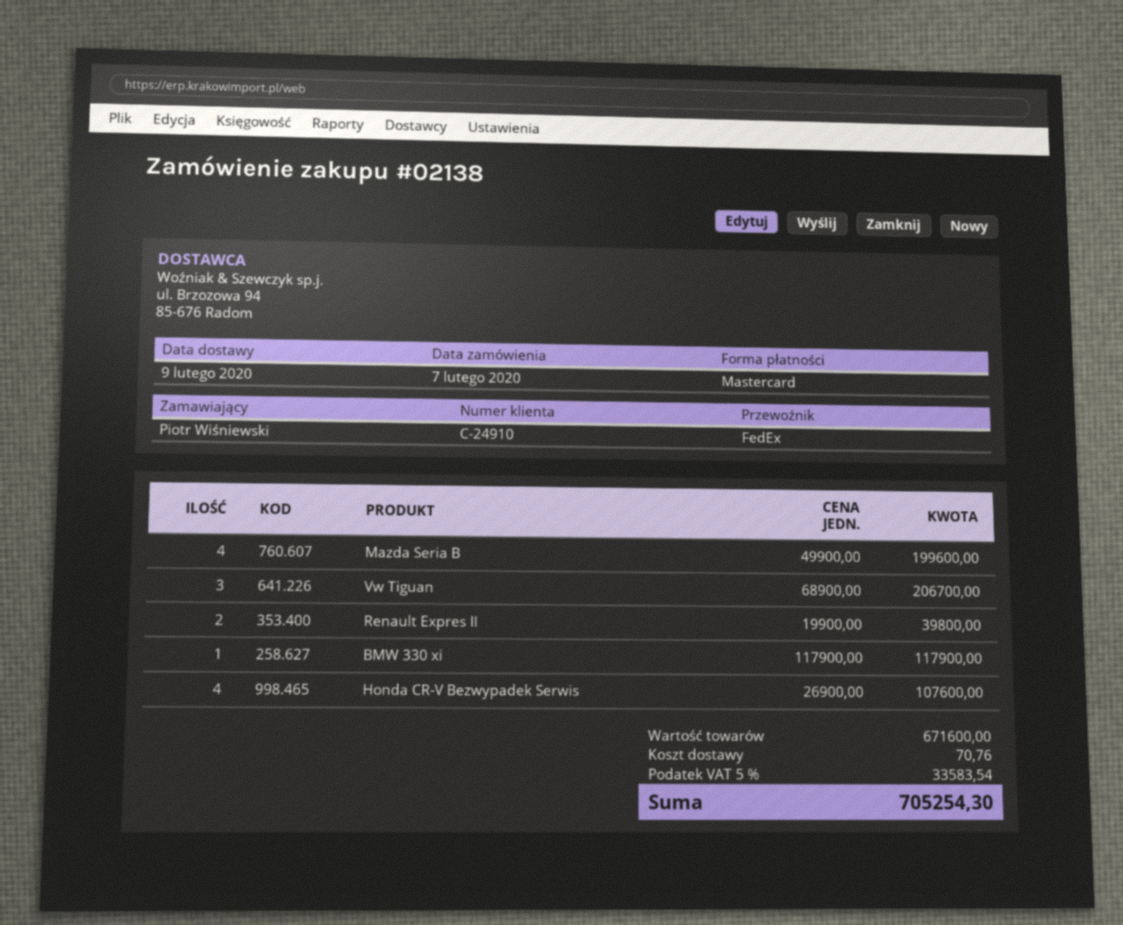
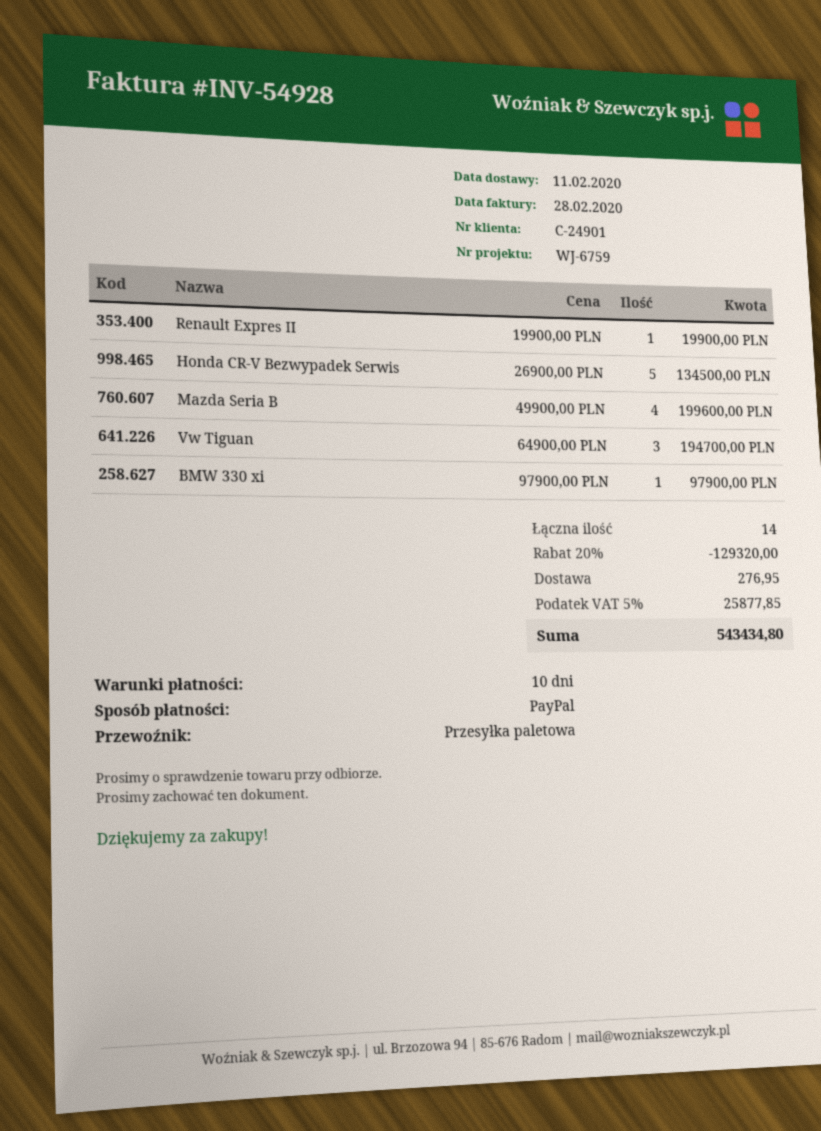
delivery date: 2020-02-09 -> 2020-02-11
customer number: C-24910 -> C-24901
payment method: Mastercard -> PayPal
shipping method: FedEx -> pallet freight
Vw Tiguan: 3 x 68900.00 = 206700.00 -> 3 x 64900.00 = 194700.00
Renault Expres II: 2 x 19900.00 = 39800.00 -> 1 x 19900.00 = 19900.00
BMW 330 xi: 1 x 117900.00 = 117900.00 -> 1 x 97900.00 = 97900.00
Honda CR-V Bezwypadek Serwis: 4 x 26900.00 = 107600.00 -> 5 x 26900.00 = 134500.00
discount: none -> 20% = 129320.00
shipping: 70.76 -> 276.95
tax: 5% = 33583.54 -> 5% = 25877.85
total: 705254.30 -> 543434.80

